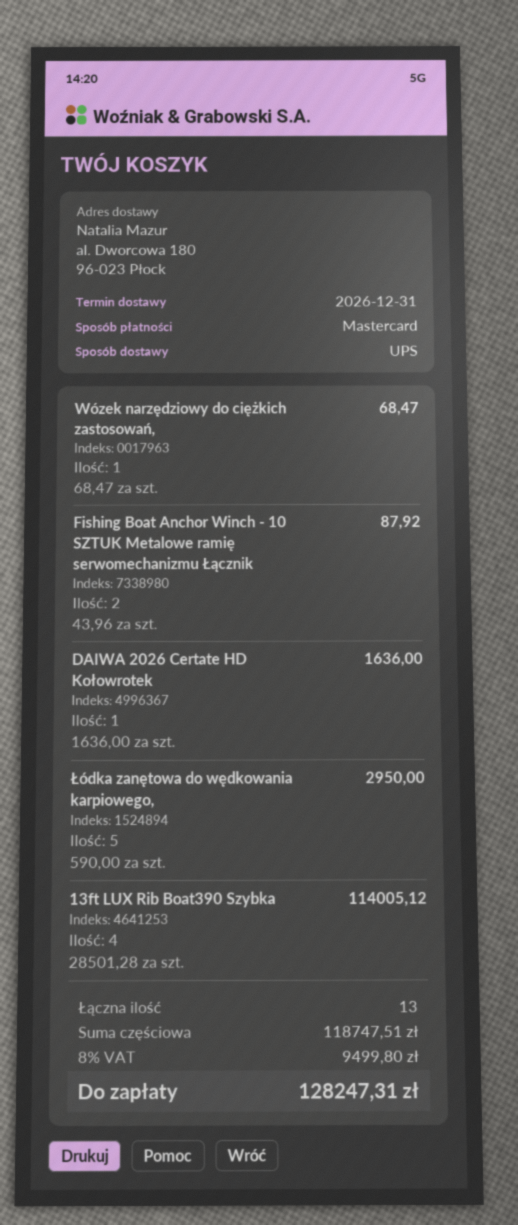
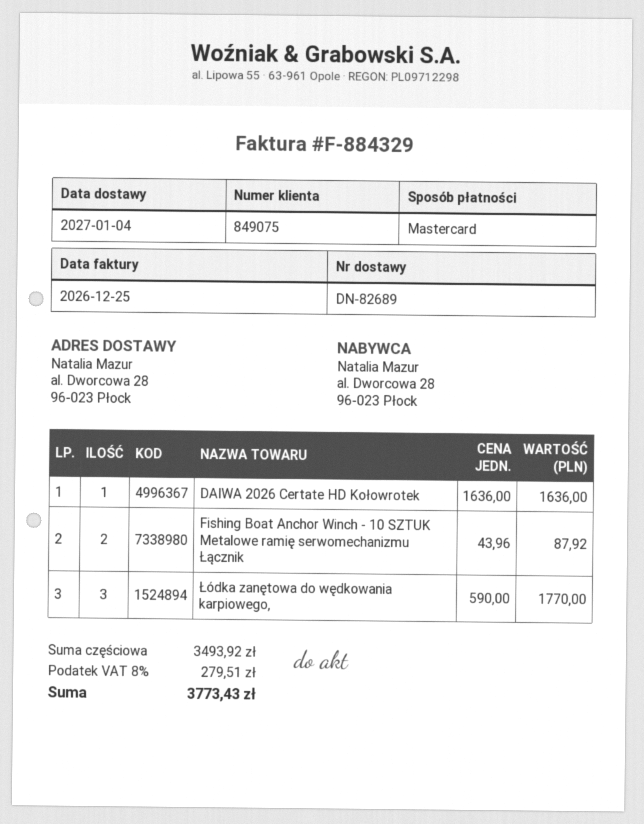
delivery date: 2026-12-31 -> 2027-01-04
ship to: al. Dworcowa 180, 96-023 Płock -> al. Dworcowa 28, 96-023 Płock
Wózek narzędziowy do ciężkich zastosowań,: 1 x 68.47 = 68.47 -> none
Łódka zanętowa do wędkowania karpiowego,: 5 x 590.00 = 2950.00 -> 3 x 590.00 = 1770.00
13ft LUX Rib Boat390 Szybka: 4 x 28501.28 = 114005.12 -> none
subtotal: 118747.51 -> 3493.92
tax: 8% = 9499.80 -> 8% = 279.51
total: 128247.31 -> 3773.43

